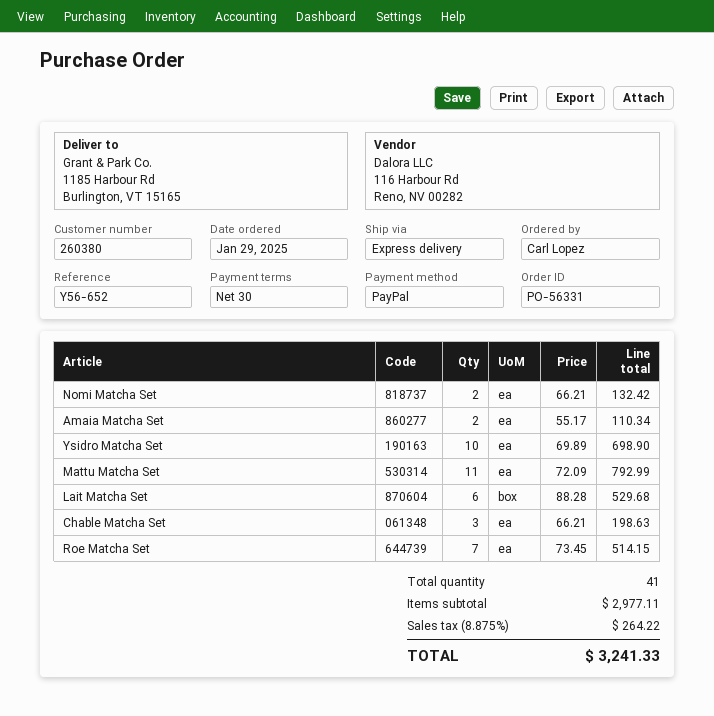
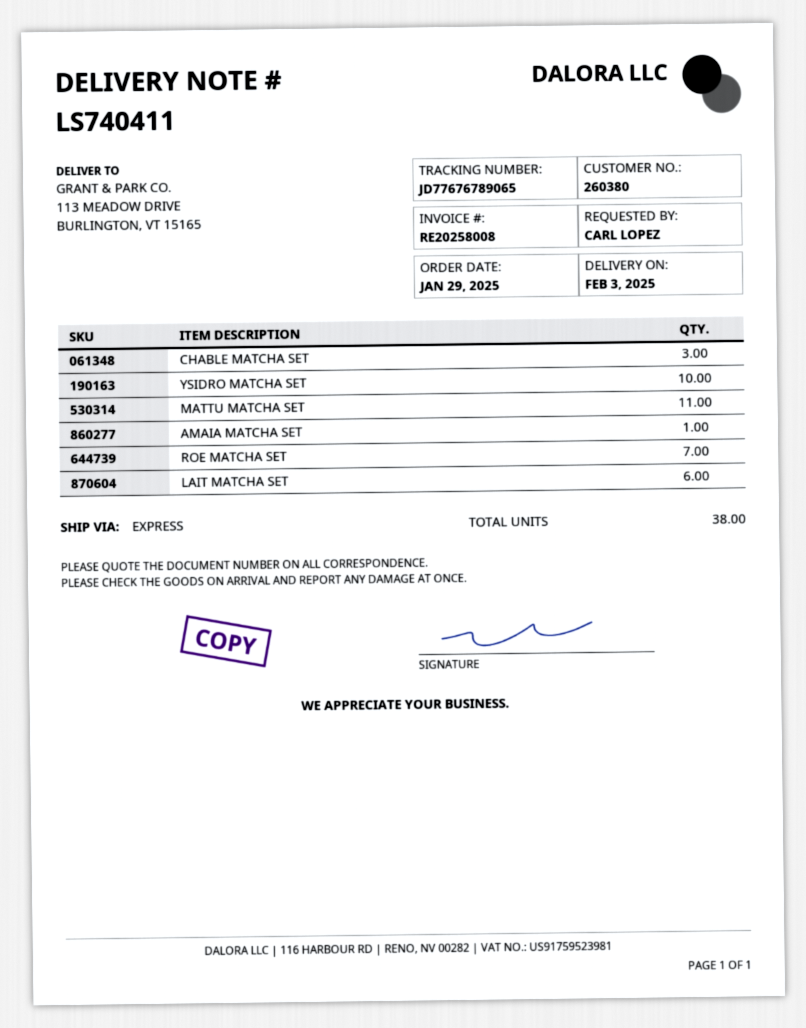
ship to: 1185 Harbour Rd, Burlington, VT 15165 -> 113 MEADOW DRIVE, BURLINGTON, VT 15165
Nomi Matcha Set: 2 -> none
Amaia Matcha Set: 2 -> 1
total quantity: 41 -> 38

